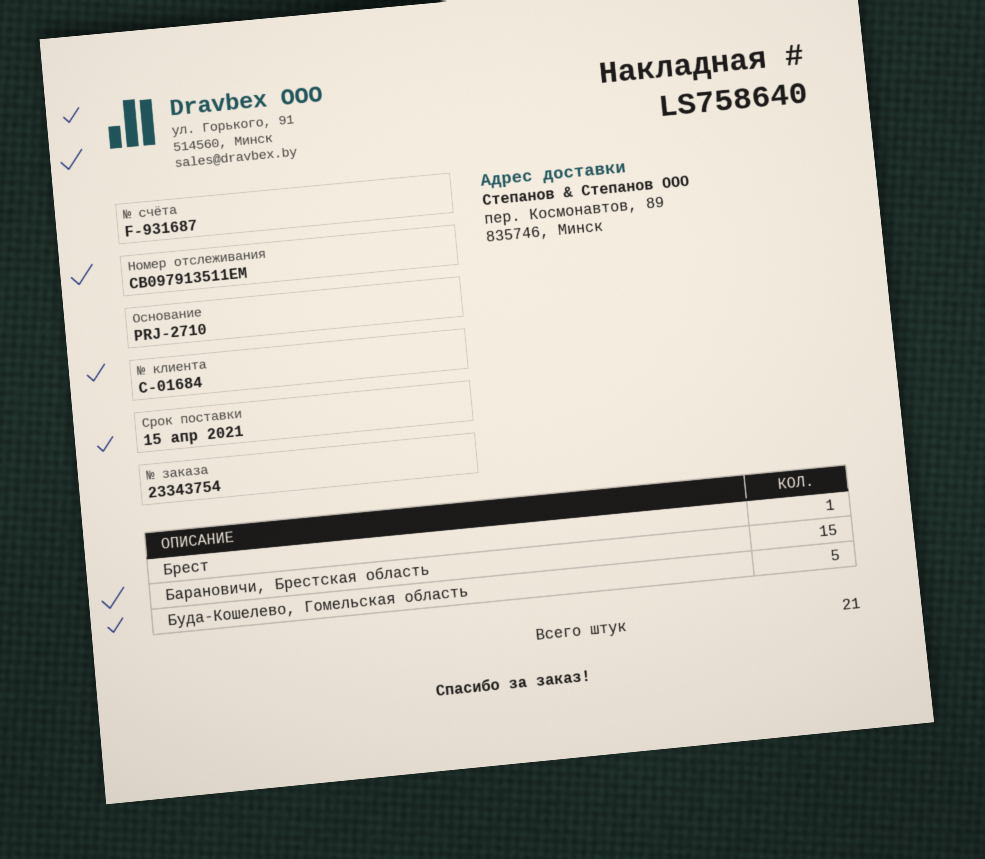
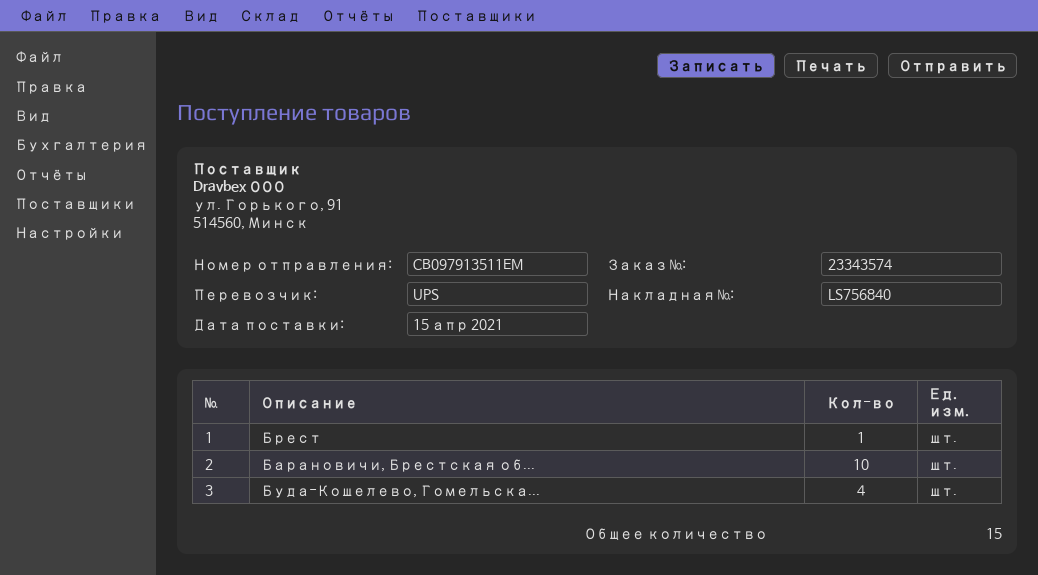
order number: 23343754 -> 23343574
delivery note number: LS758640 -> LS756840
Барановичи, Брестская область: 15 -> 10
Буда-Кошелево, Гомельская область: 5 -> 4
total quantity: 21 -> 15

